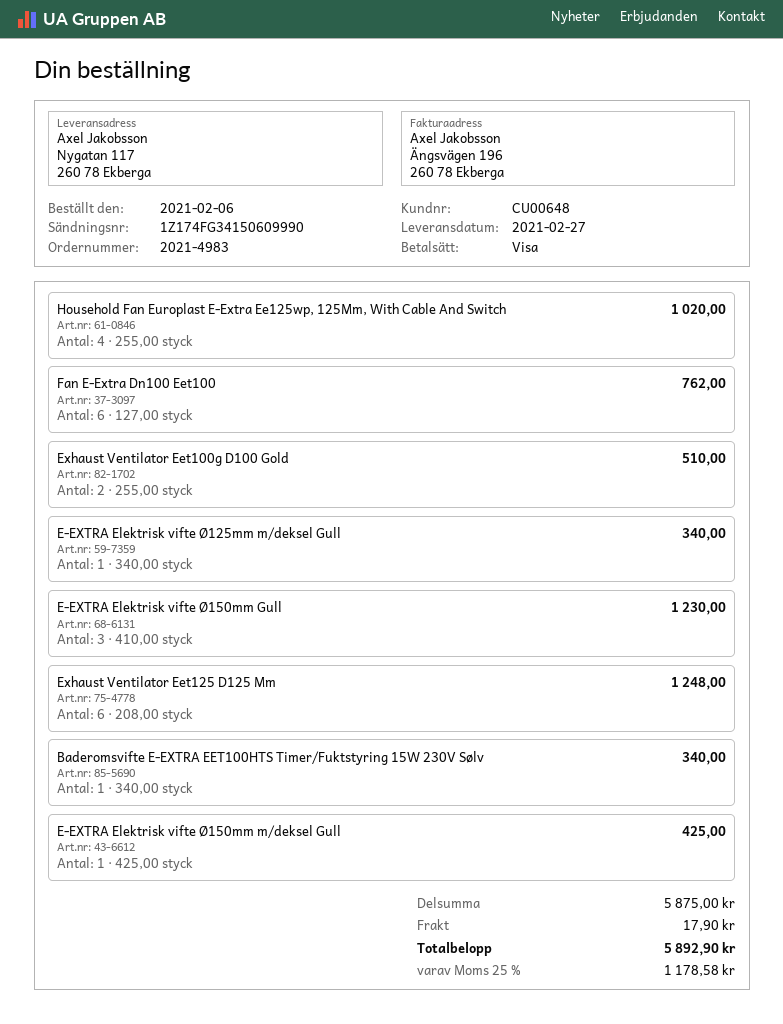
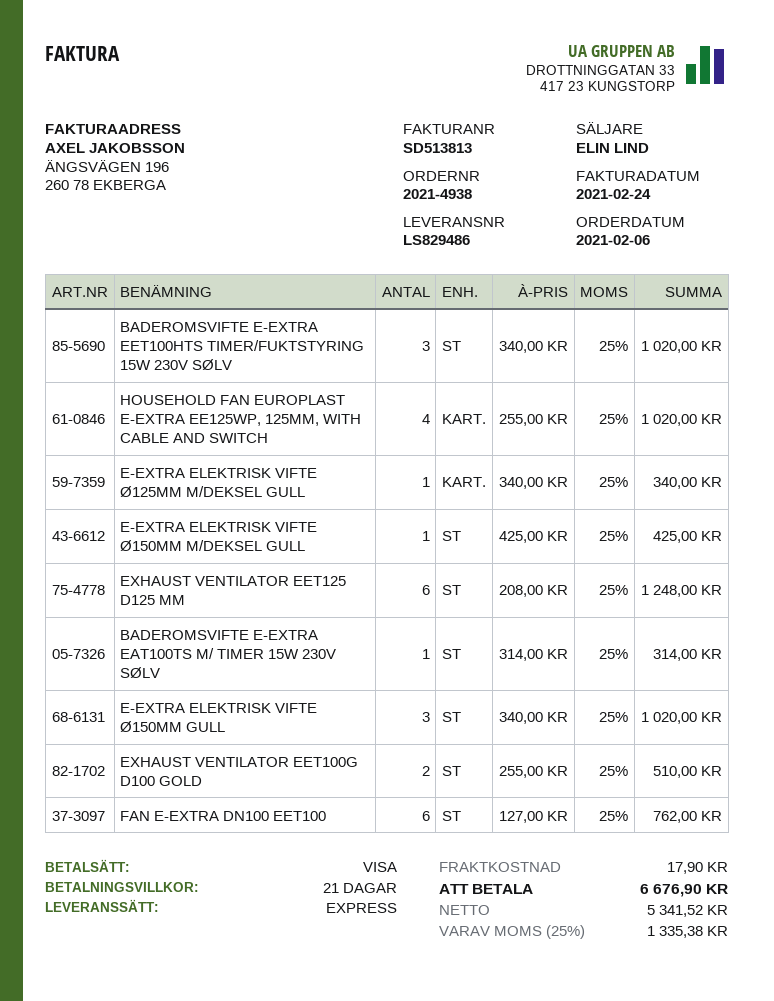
order number: 2021-4983 -> 2021-4938
E-EXTRA Elektrisk vifte Ø150mm Gull: 3 x 410.00 = 1230.00 -> 3 x 340.00 = 1020.00
Baderomsvifte E-EXTRA EET100HTS Timer/Fuktstyring 15W 230V Sølv: 1 x 340.00 = 340.00 -> 3 x 340.00 = 1020.00
BADEROMSVIFTE E-EXTRA EAT100TS M/ TIMER 15W 230V SØLV: none -> 1 x 314.00 = 314.00
tax: 25% = 1178.58 -> 25% = 1335.38
total: 5892.90 -> 6676.90

